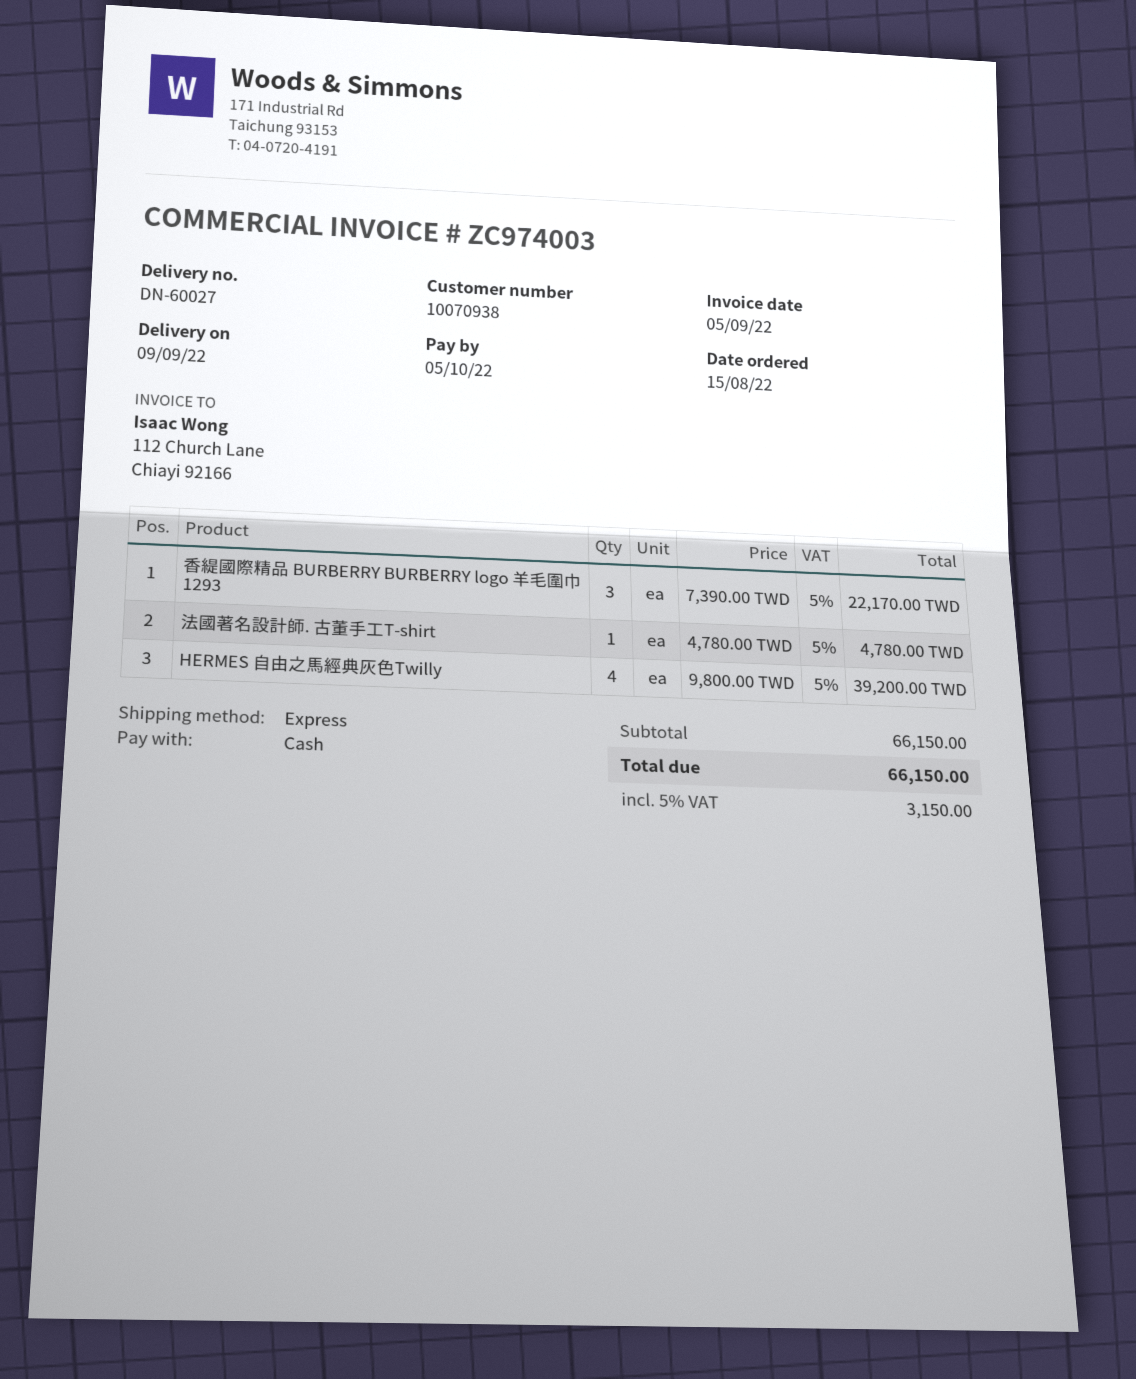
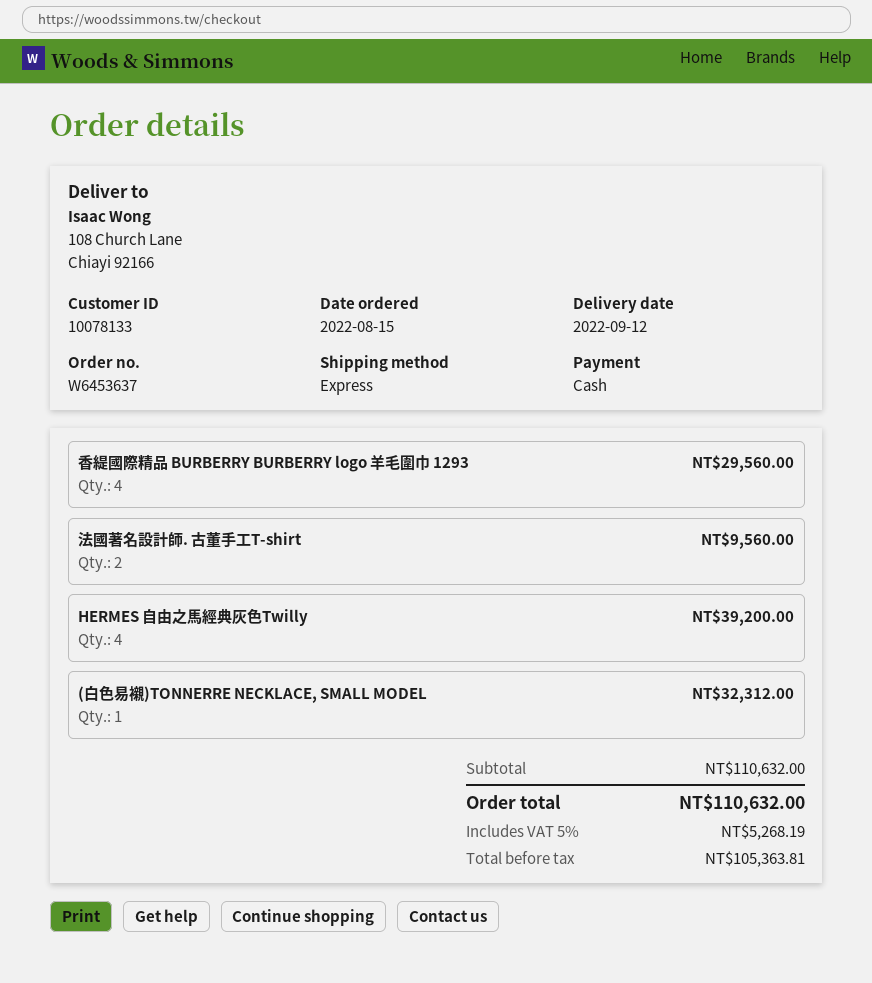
delivery date: 2022-09-09 -> 2022-09-12
customer number: 10070938 -> 10078133
香緹國際精品 BURBERRY BURBERRY logo 羊毛圍巾 1293: 3 for 22170.00 -> 4 for 29560.00
法國著名設計師. 古董手工T-shirt: 1 for 4780.00 -> 2 for 9560.00
(白色易襯)TONNERRE NECKLACE, SMALL MODEL: none -> 1 for 32312.00
subtotal: 66150.00 -> 110632.00
tax: 5% = 3150.00 -> 5% = 5268.19
total: 66150.00 -> 110632.00

